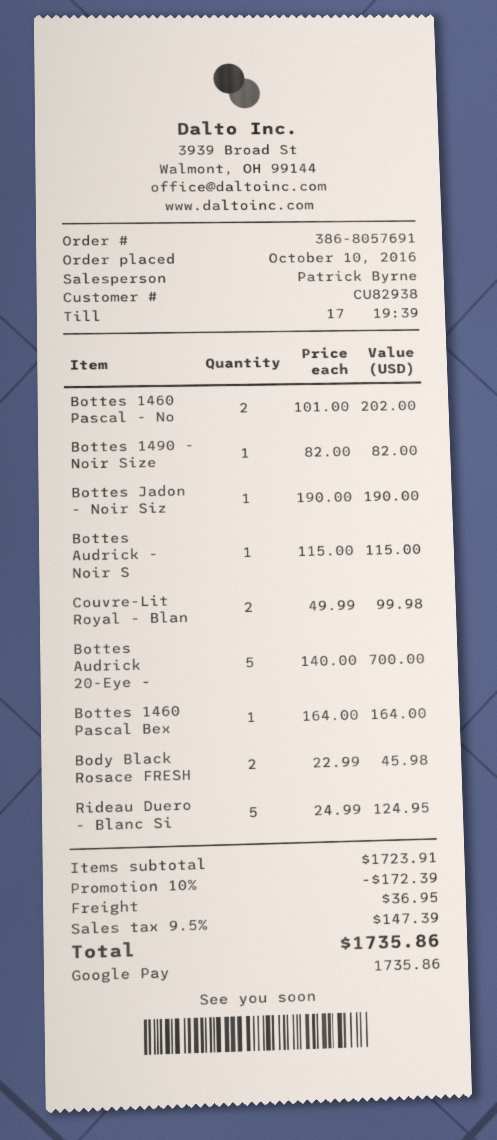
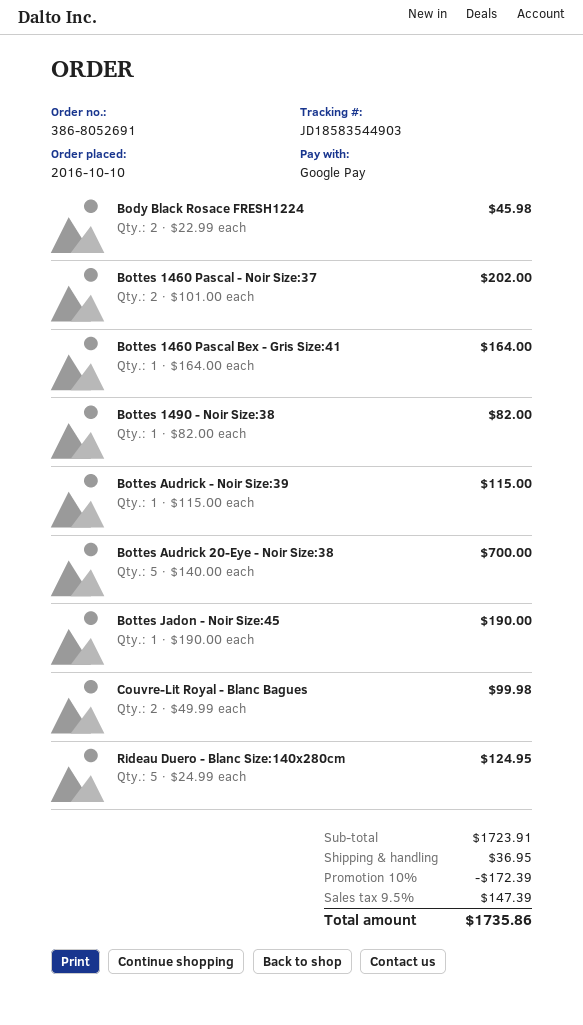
order number: 386-8057691 -> 386-8052691

